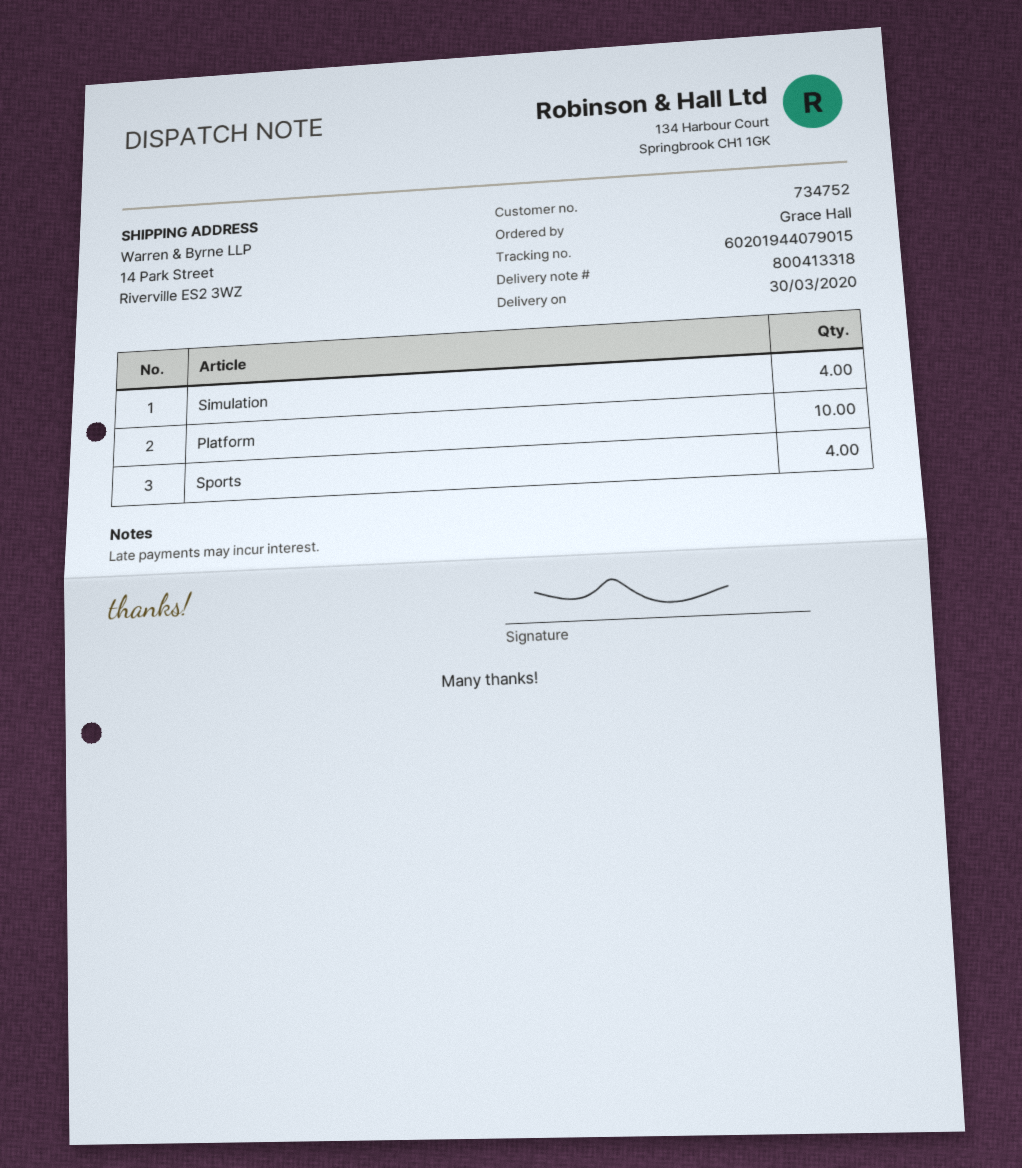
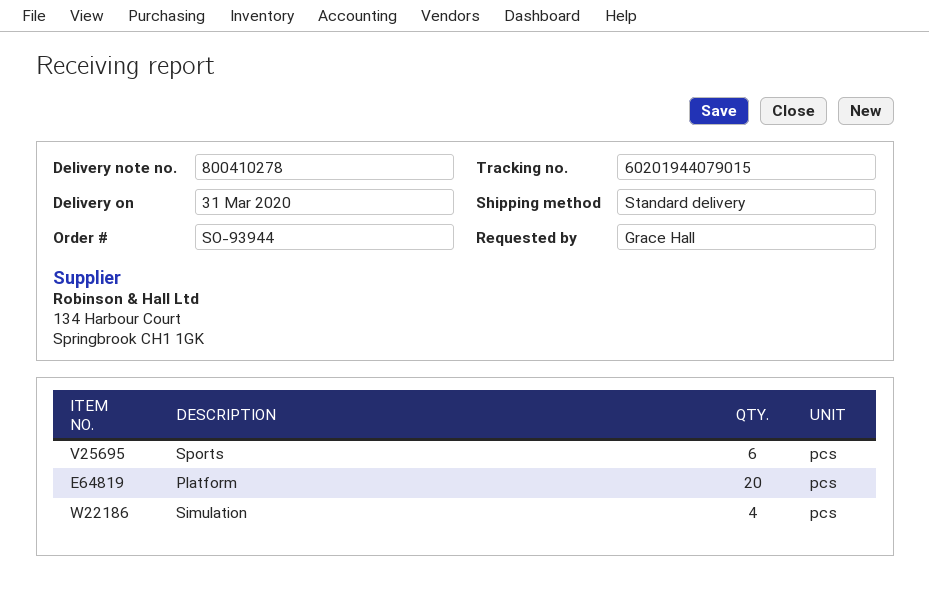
delivery note number: 800413318 -> 800410278
delivery date: 2020-03-30 -> 2020-03-31
Platform: 10 -> 20
Sports: 4 -> 6

